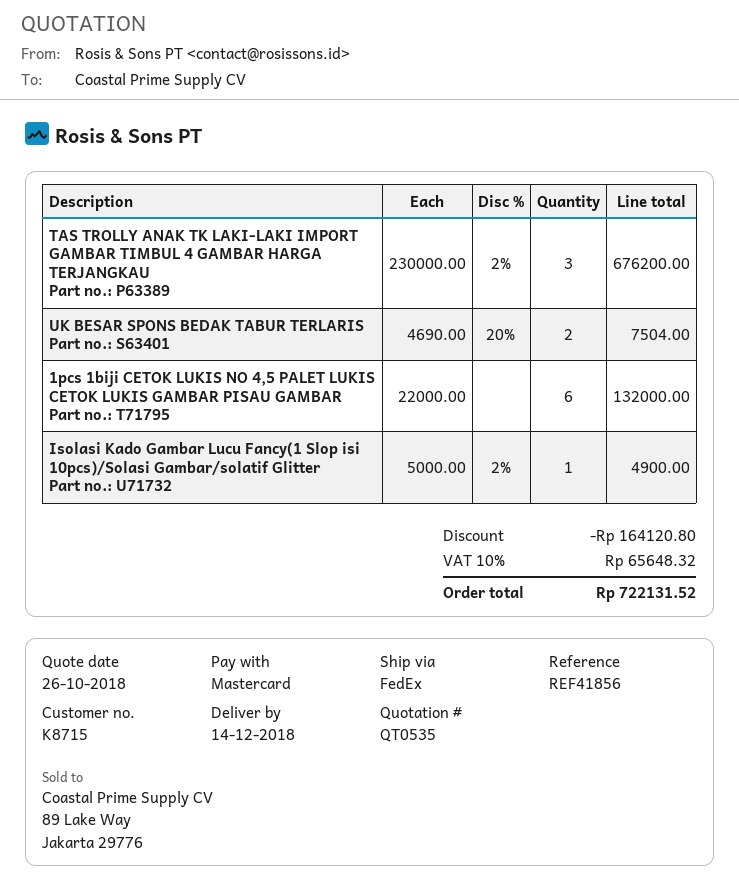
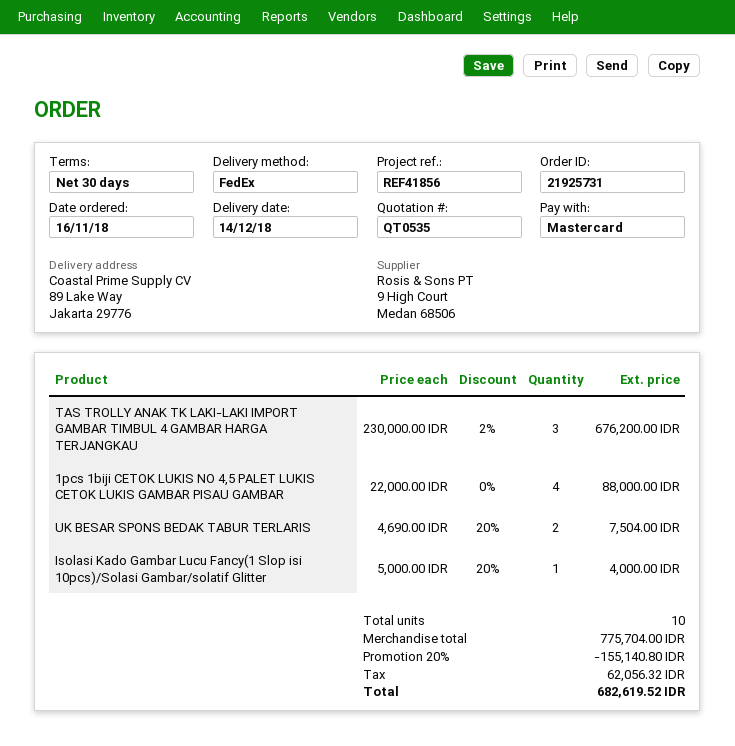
1pcs 1biji CETOK LUKIS NO 4,5 PALET LUKIS CETOK LUKIS GAMBAR PISAU GAMBAR: 6 x 22000.00 = 132000.00 -> 4 x 22000.00 = 88000.00
Isolasi Kado Gambar Lucu Fancy(1 Slop isi 10pcs)/Solasi Gambar/solatif Glitter: 1 x 5000.00 - 2% = 4900.00 -> 1 x 5000.00 - 20% = 4000.00
discount: 164120.80 -> 155140.80
tax: 65648.32 -> 62056.32
total: 722131.52 -> 682619.52

